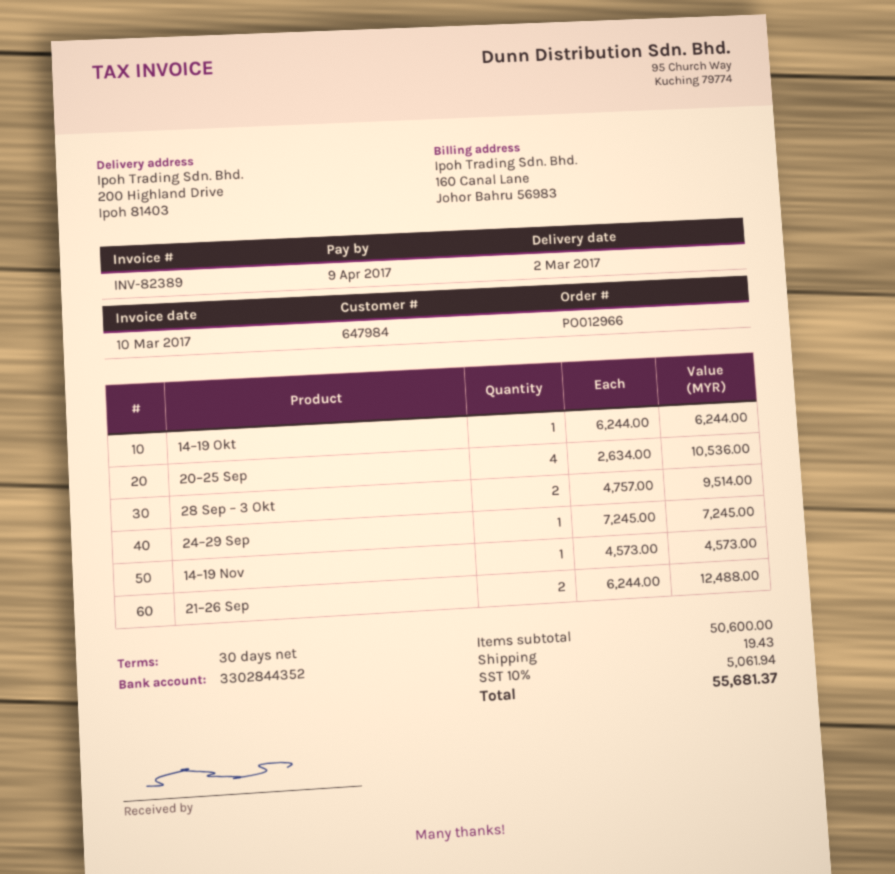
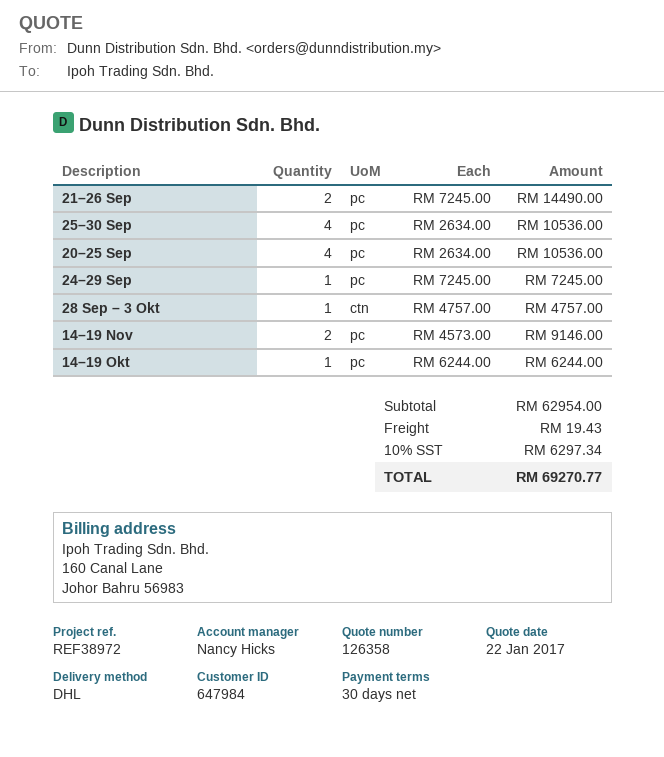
28 Sep – 3 Okt: 2 x 4757.00 = 9514.00 -> 1 x 4757.00 = 4757.00
14–19 Nov: 1 x 4573.00 = 4573.00 -> 2 x 4573.00 = 9146.00
21–26 Sep: 2 x 6244.00 = 12488.00 -> 2 x 7245.00 = 14490.00
25–30 Sep: none -> 4 x 2634.00 = 10536.00
subtotal: 50600.00 -> 62954.00
tax: 10% = 5061.94 -> 10% = 6297.34
total: 55681.37 -> 69270.77

